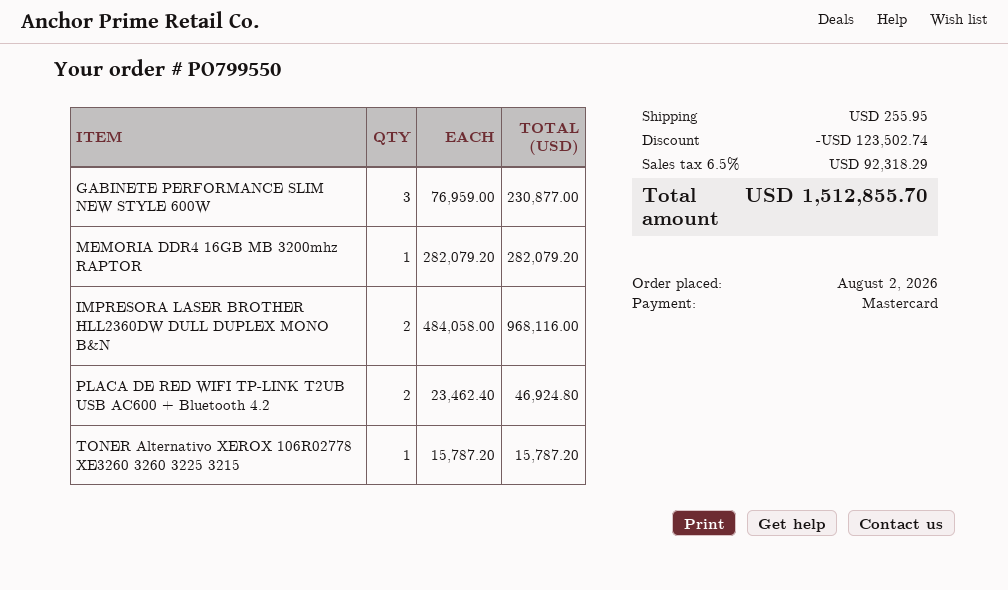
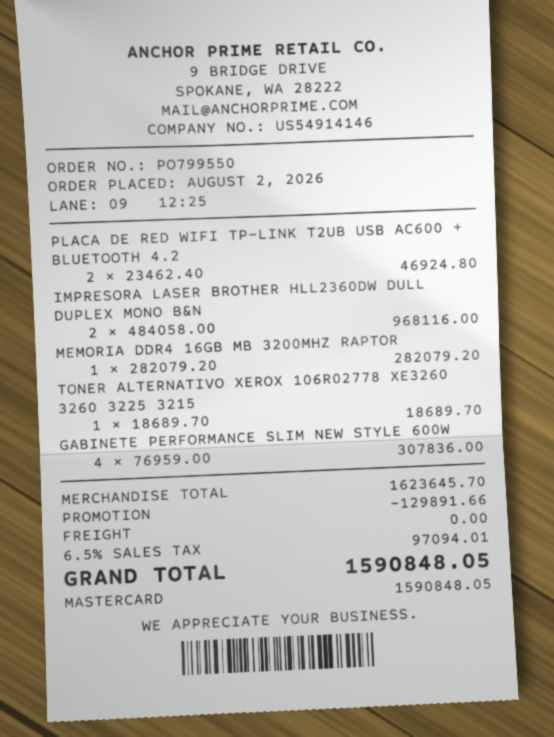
GABINETE PERFORMANCE SLIM NEW STYLE 600W: 3 x 76959.00 = 230877.00 -> 4 x 76959.00 = 307836.00
TONER Alternativo XEROX 106R02778 XE3260 3260 3225 3215: 1 x 15787.20 = 15787.20 -> 1 x 18689.70 = 18689.70
discount: 123502.74 -> 129891.66
shipping: 255.95 -> 0.00
tax: 6.5% = 92318.29 -> 6.5% = 97094.01
total: 1512855.70 -> 1590848.05

